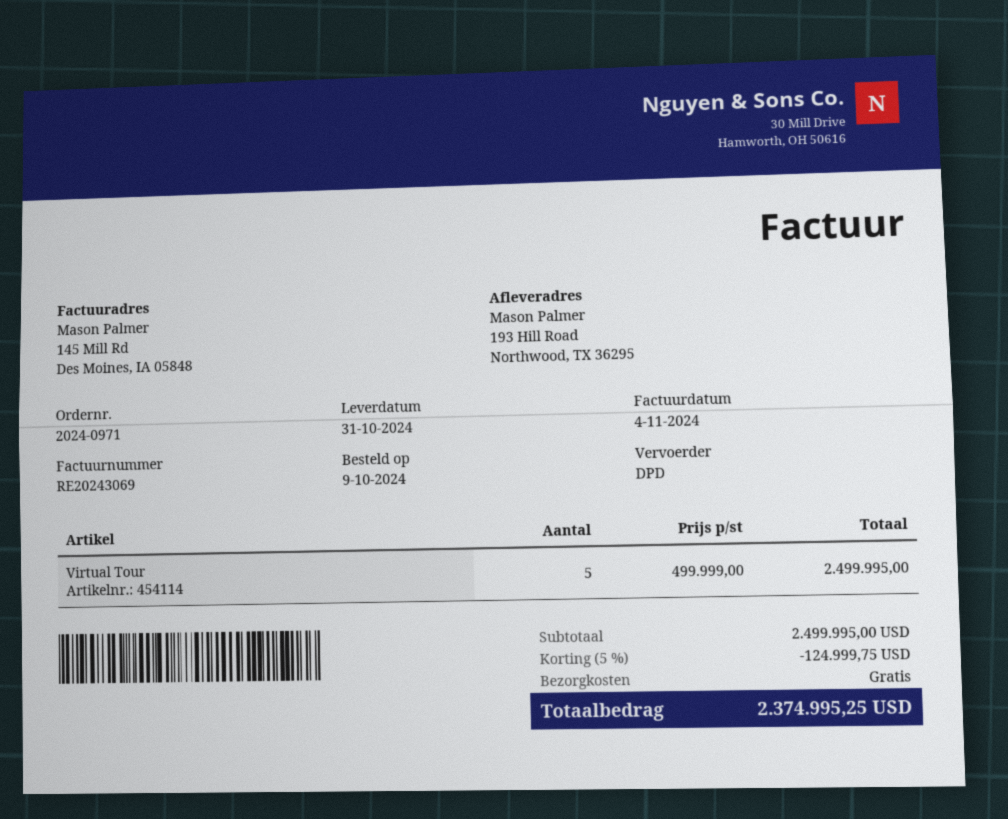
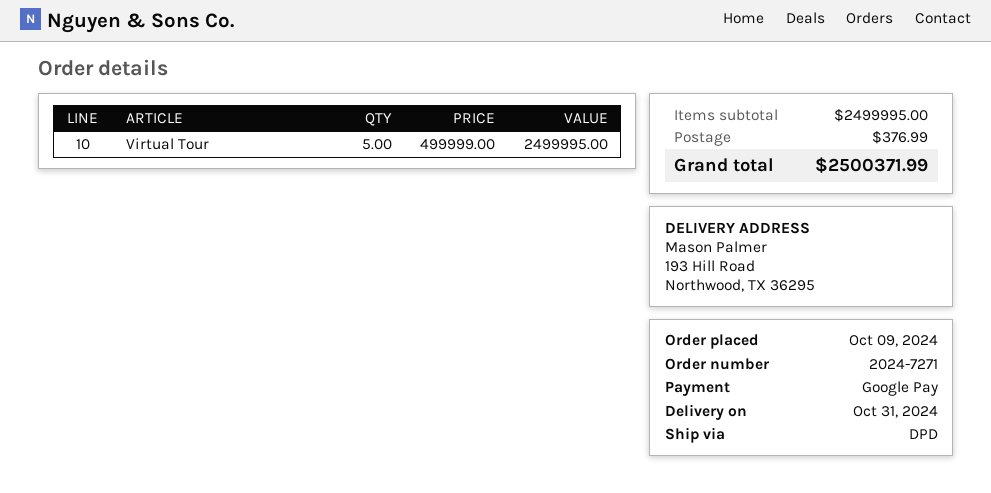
order number: 2024-0971 -> 2024-7271
discount: 5% = 124999.75 -> none
shipping: 0.00 -> 376.99
total: 2374995.25 -> 2500371.99

